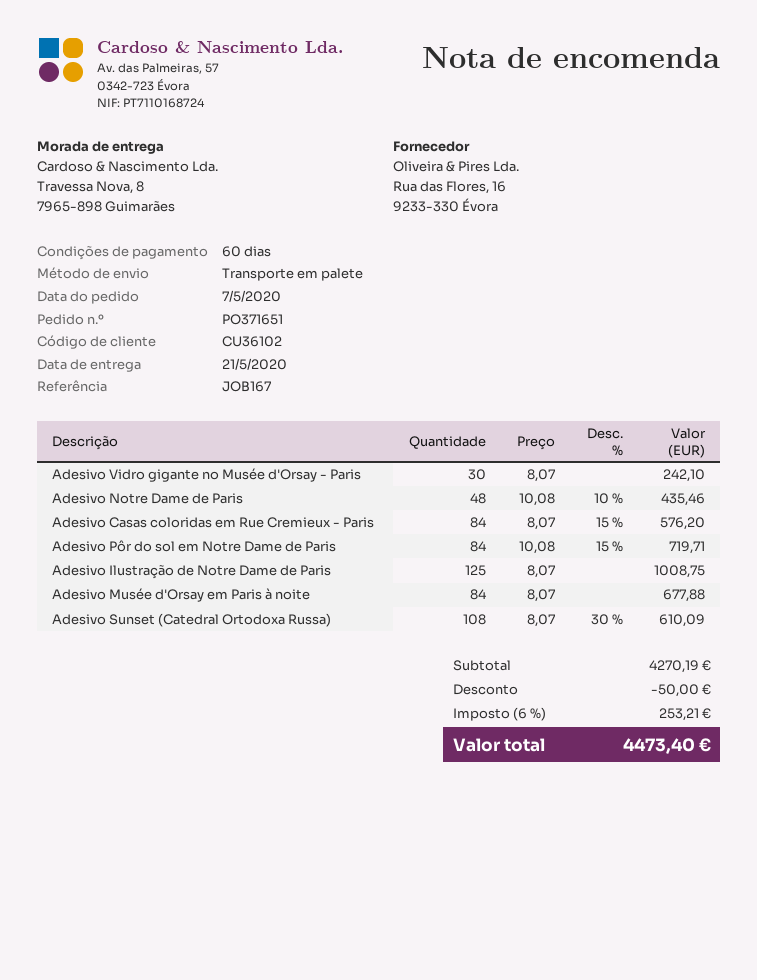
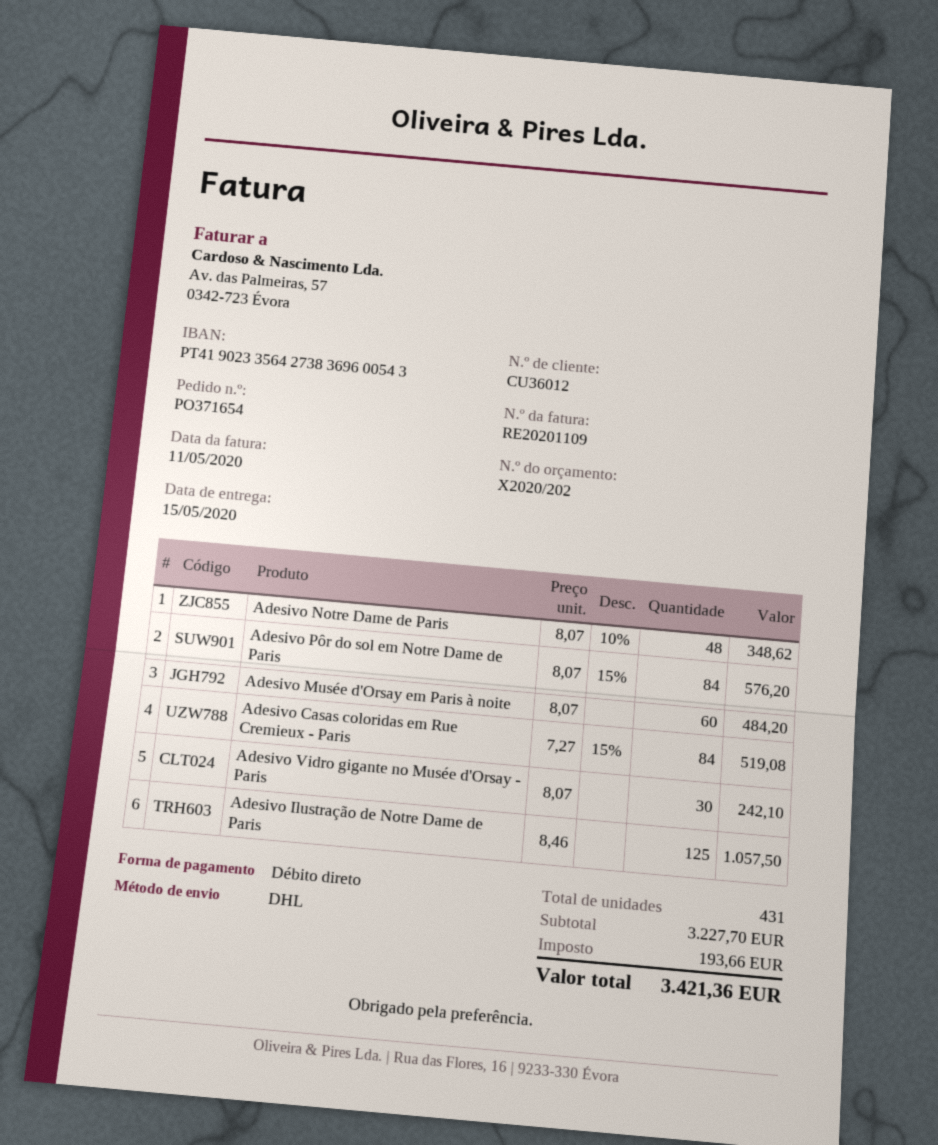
order number: PO371651 -> PO371654
delivery date: 2020-05-21 -> 2020-05-15
customer number: CU36102 -> CU36012
shipping method: pallet freight -> DHL
Adesivo Notre Dame de Paris: 48 x 10.08 - 10% = 435.46 -> 48 x 8.07 - 10% = 348.62
Adesivo Casas coloridas em Rue Cremieux - Paris: 84 x 8.07 - 15% = 576.20 -> 84 x 7.27 - 15% = 519.08
Adesivo Pôr do sol em Notre Dame de Paris: 84 x 10.08 - 15% = 719.71 -> 84 x 8.07 - 15% = 576.20
Adesivo Ilustração de Notre Dame de Paris: 125 x 8.07 = 1008.75 -> 125 x 8.46 = 1057.50
Adesivo Musée d'Orsay em Paris à noite: 84 x 8.07 = 677.88 -> 60 x 8.07 = 484.20
Adesivo Sunset (Catedral Ortodoxa Russa): 108 x 8.07 - 30% = 610.09 -> none
subtotal: 4270.19 -> 3227.70
discount: 50.00 -> none
tax: 253.21 -> 193.66
total: 4473.40 -> 3421.36

